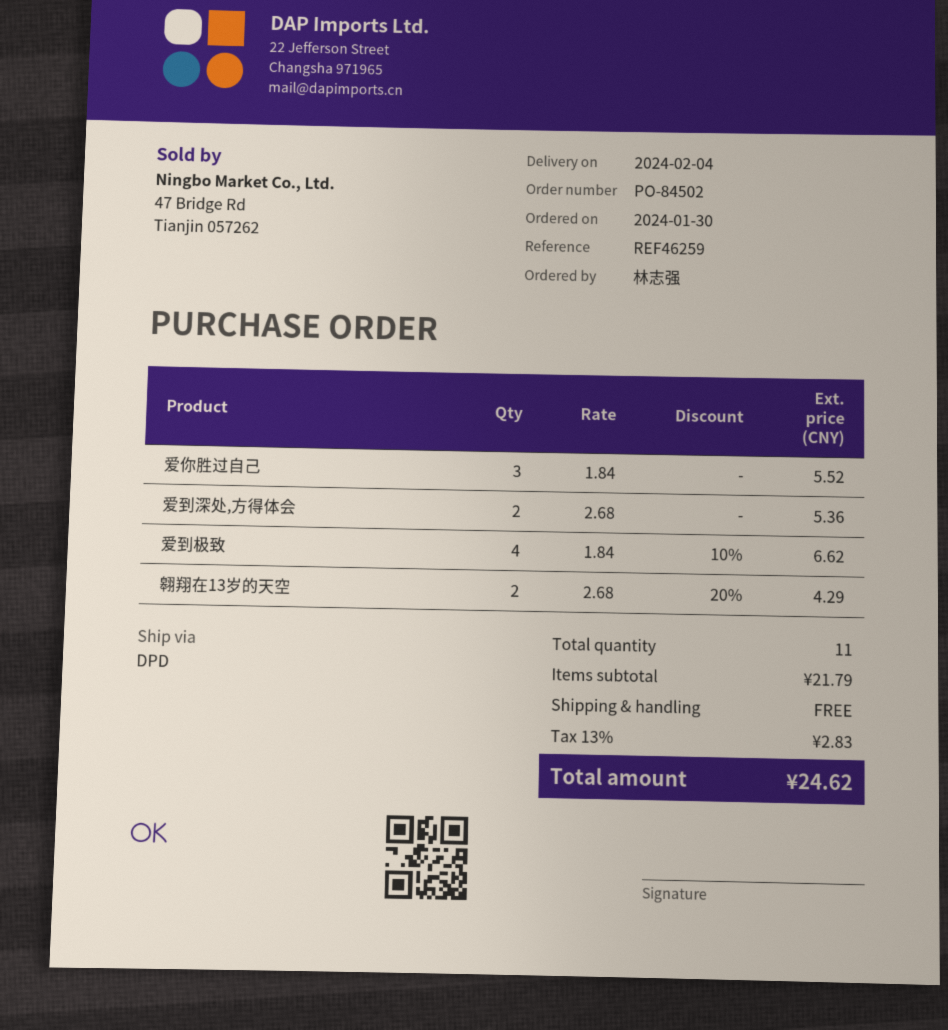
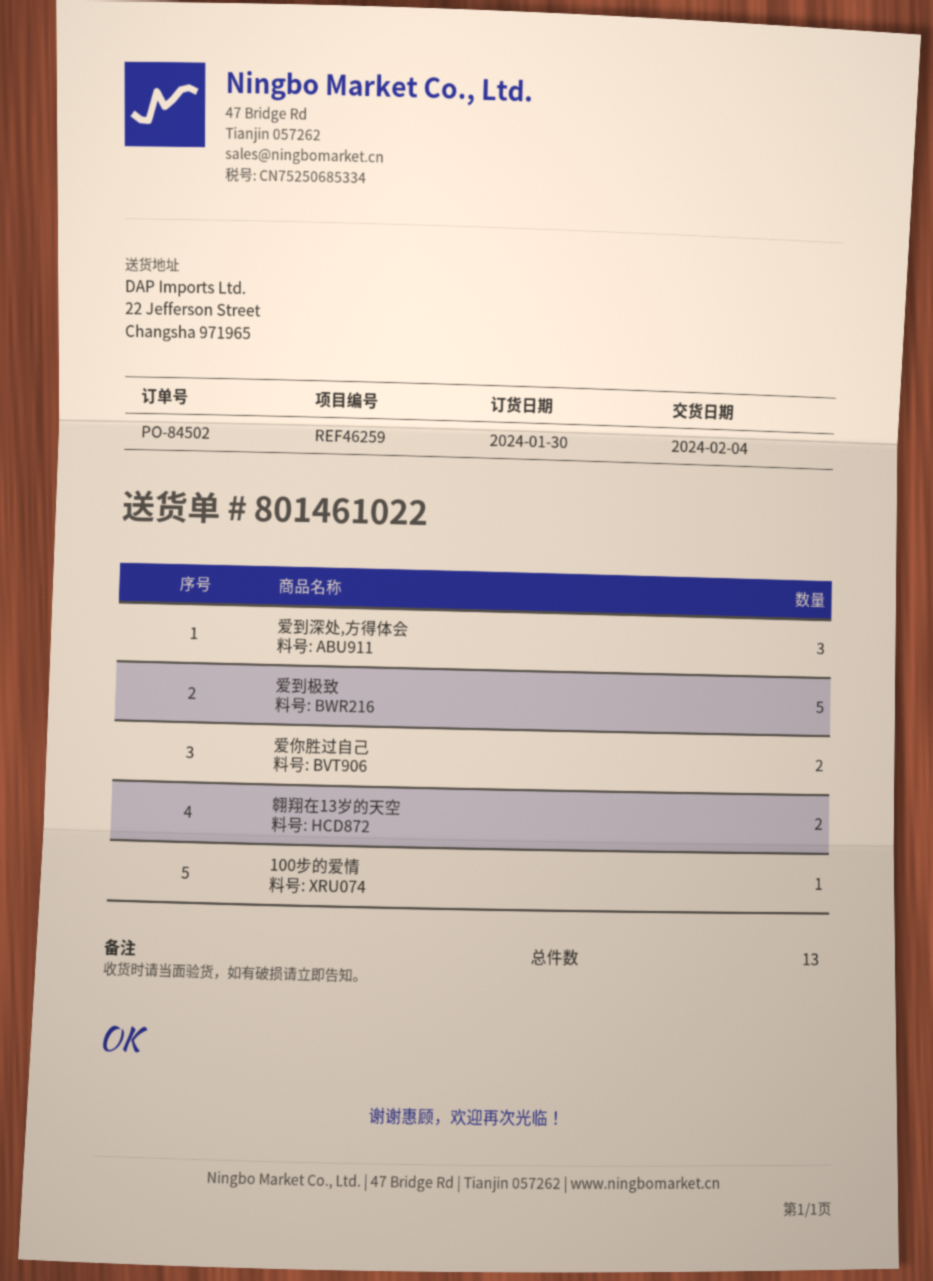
爱你胜过自己: 3 -> 2
爱到深处,方得体会: 2 -> 3
爱到极致: 4 -> 5
100步的爱情: none -> 1
total quantity: 11 -> 13

